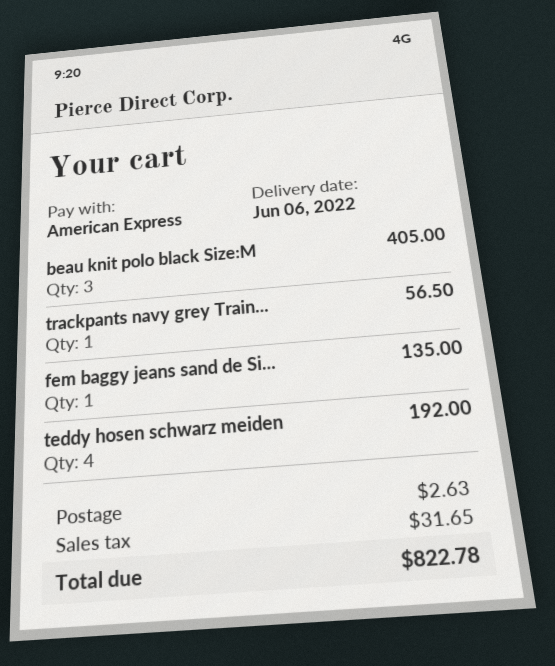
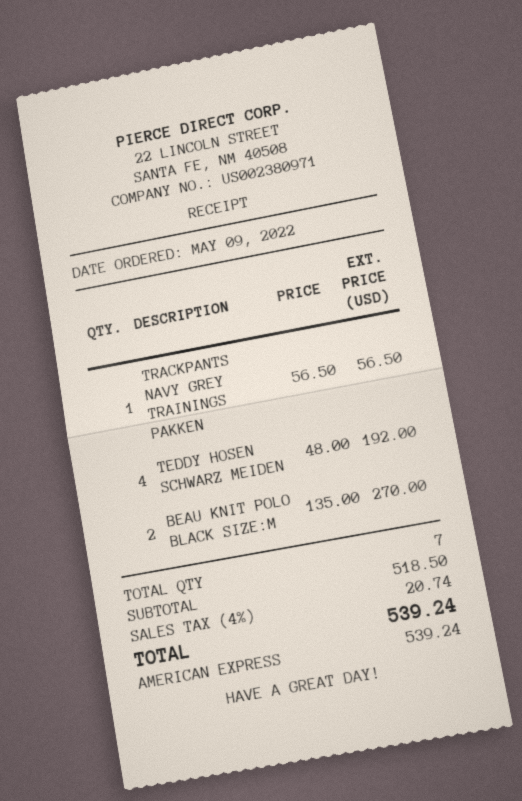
beau knit polo black Size:M: 3 for 405.00 -> 2 for 270.00
fem baggy jeans sand de Si...: 1 for 135.00 -> none
shipping: 2.63 -> none
tax: 31.65 -> 20.74
total: 822.78 -> 539.24

